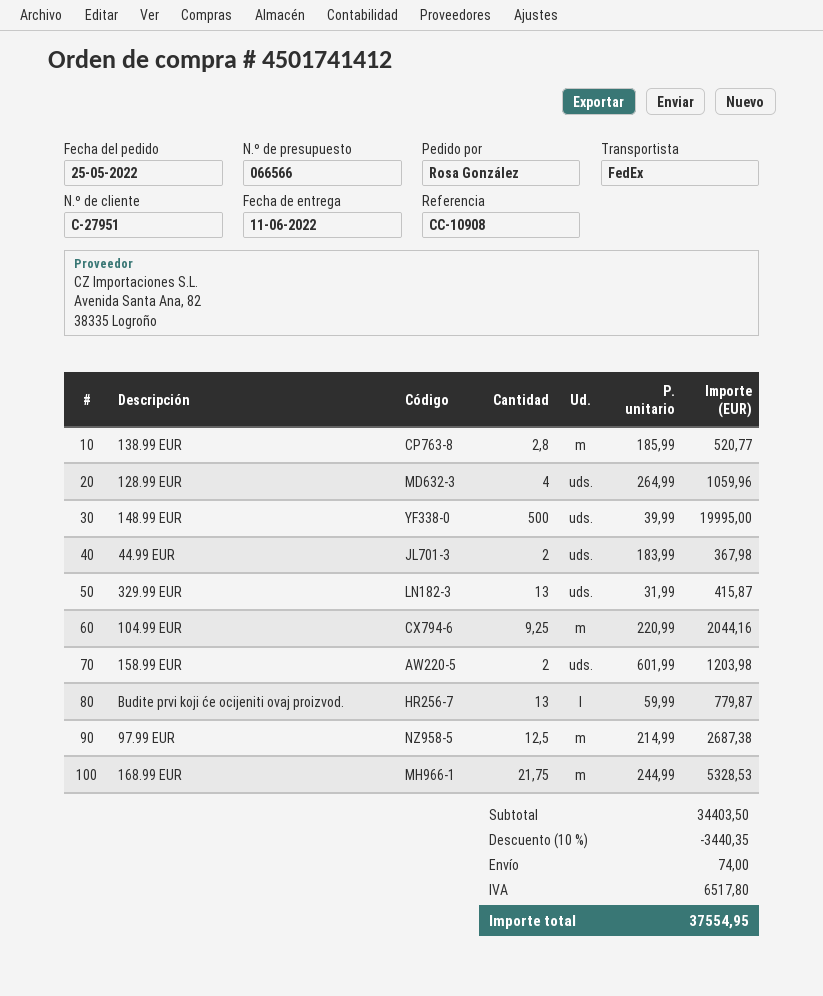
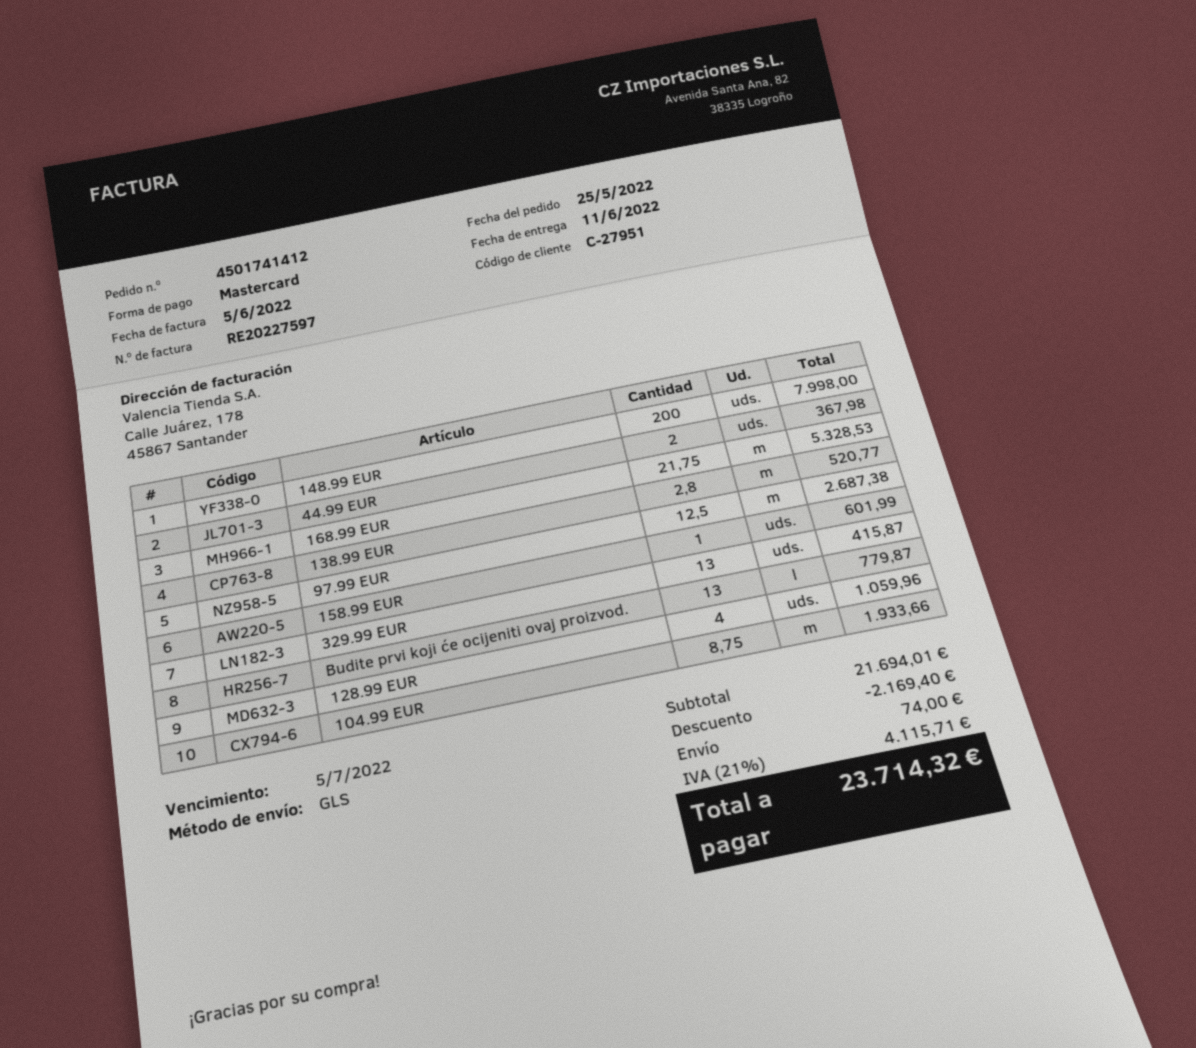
shipping method: FedEx -> GLS
148.99 EUR: 500 for 19995.00 -> 200 for 7998.00
104.99 EUR: 9.25 for 2044.16 -> 8.75 for 1933.66
158.99 EUR: 2 for 1203.98 -> 1 for 601.99
subtotal: 34403.50 -> 21694.01
discount: 3440.35 -> 2169.40
tax: 6517.80 -> 4115.71
total: 37554.95 -> 23714.32

